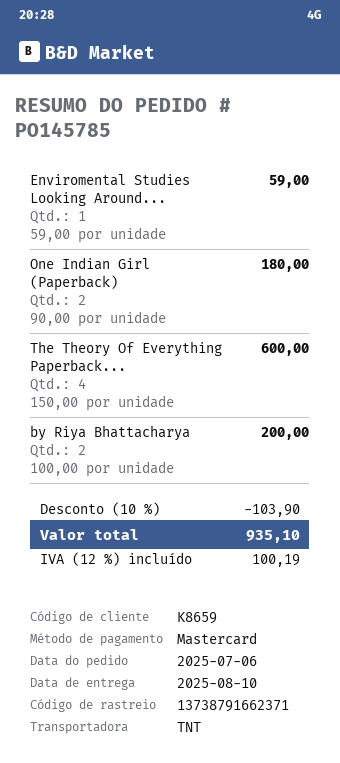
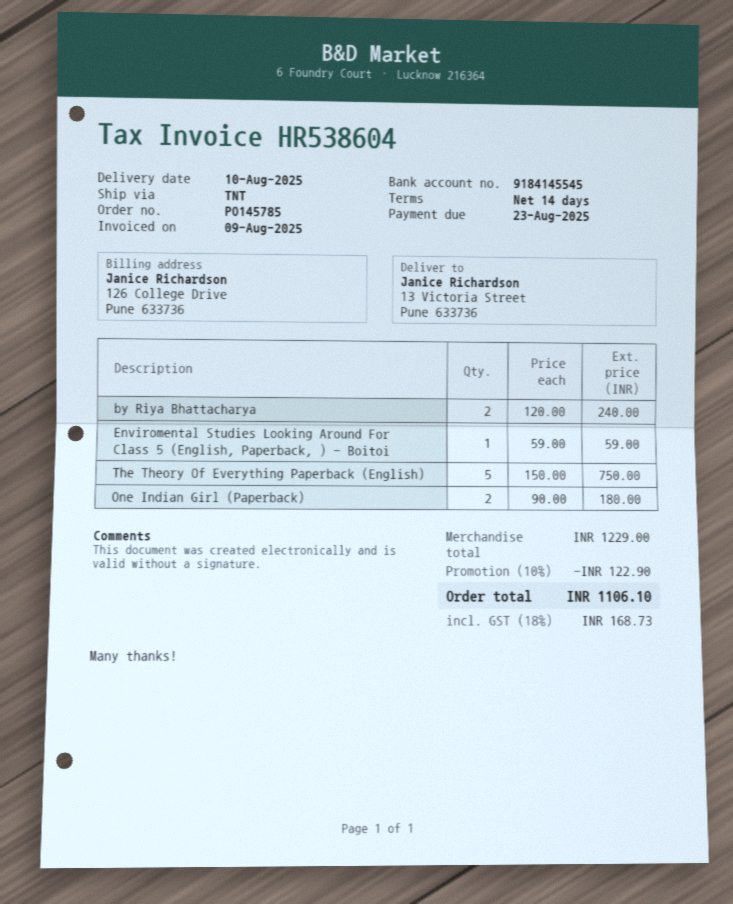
The Theory Of Everything Paperback...: 4 x 150.00 = 600.00 -> 5 x 150.00 = 750.00
by Riya Bhattacharya: 2 x 100.00 = 200.00 -> 2 x 120.00 = 240.00
discount: 10% = 103.90 -> 10% = 122.90
tax: 12% = 100.19 -> 18% = 168.73
total: 935.10 -> 1106.10

